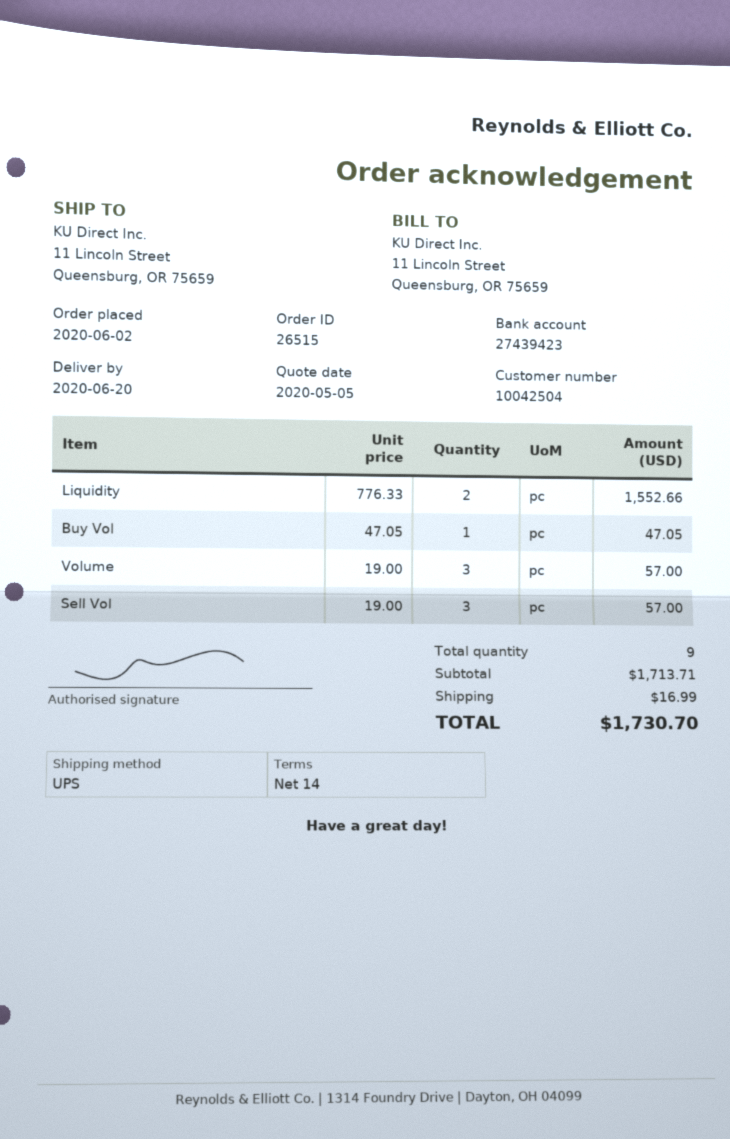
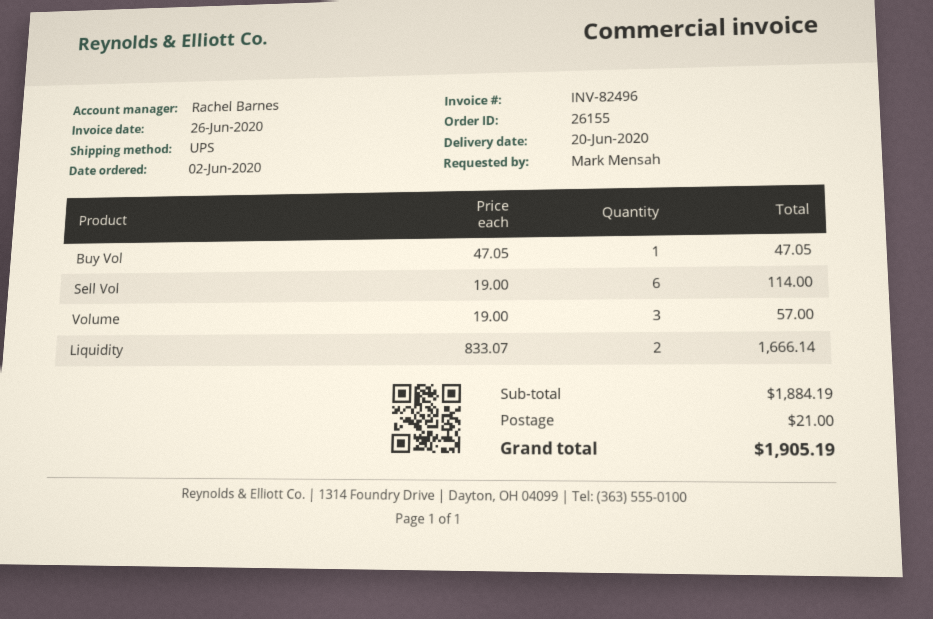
order number: 26515 -> 26155
Liquidity: 2 x 776.33 = 1552.66 -> 2 x 833.07 = 1666.14
Sell Vol: 3 x 19.00 = 57.00 -> 6 x 19.00 = 114.00
subtotal: 1713.71 -> 1884.19
shipping: 16.99 -> 21.00
total: 1730.70 -> 1905.19

